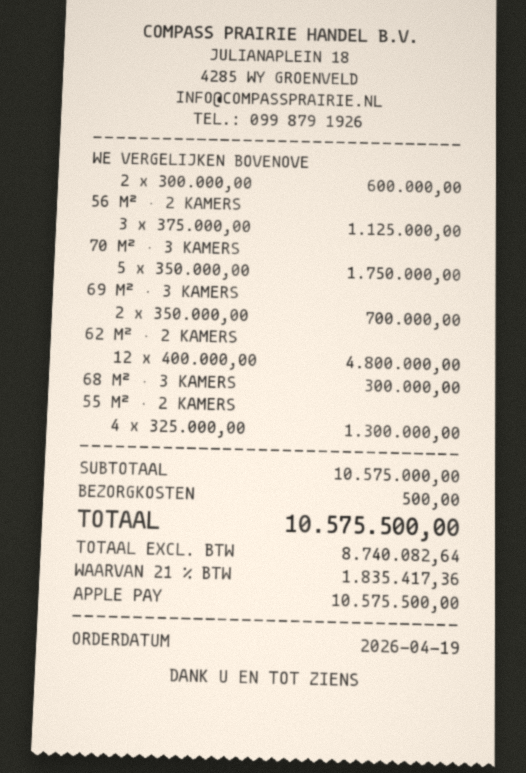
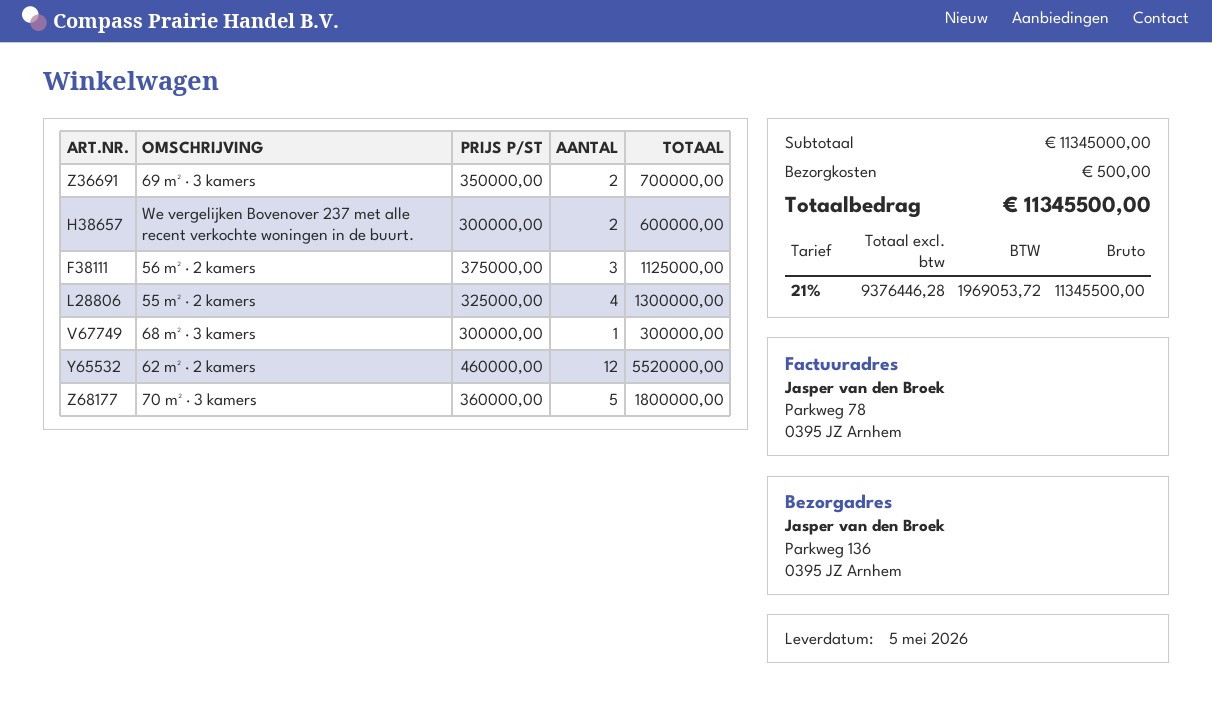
70 M² · 3 KAMERS: 5 x 350000.00 = 1750000.00 -> 5 x 360000.00 = 1800000.00
62 M² · 2 KAMERS: 12 x 400000.00 = 4800000.00 -> 12 x 460000.00 = 5520000.00
subtotal: 10575000.00 -> 11345000.00
net: 8740082.64 -> 9376446.28
tax: 21% = 1835417.36 -> 21% = 1969053.72
total: 10575500.00 -> 11345500.00

